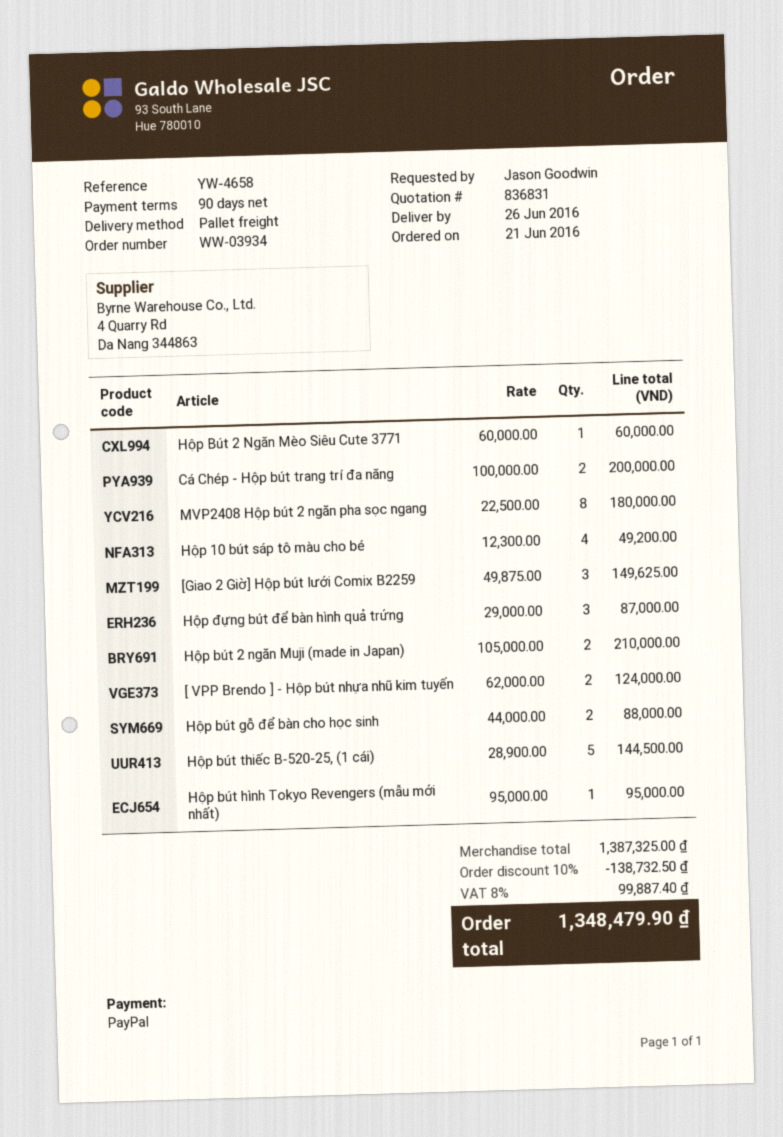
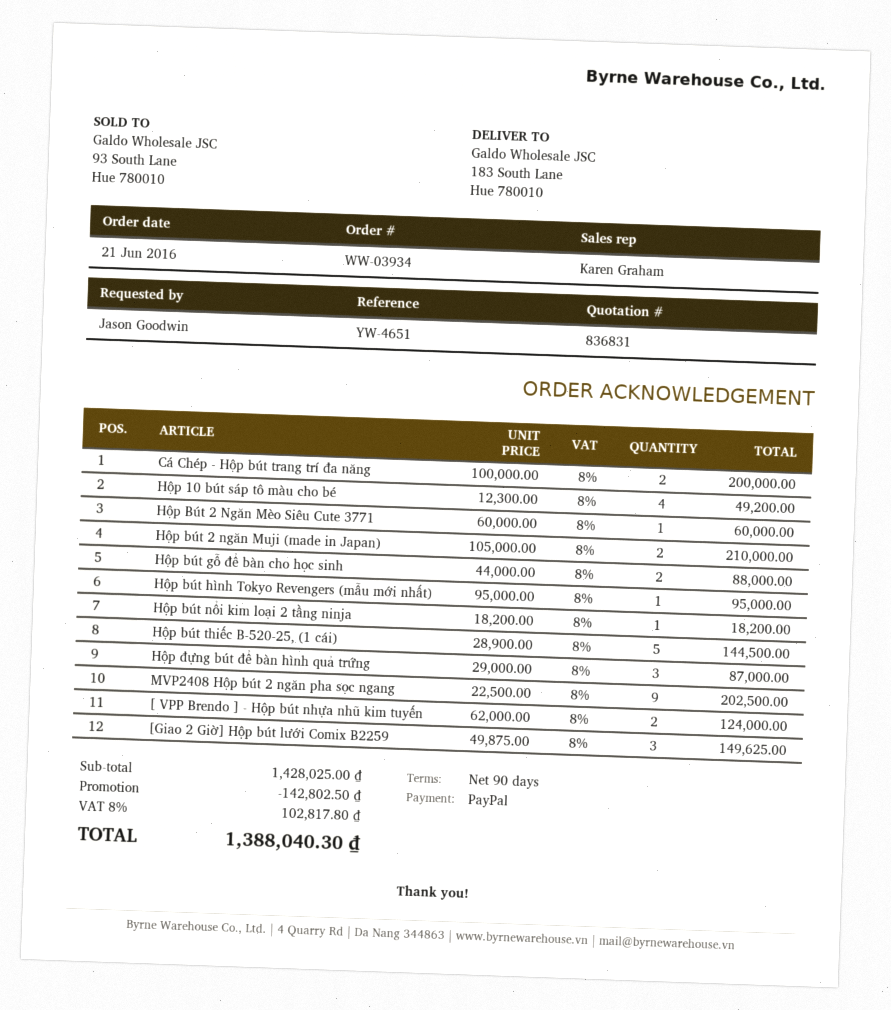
reference: YW-4658 -> YW-4651
MVP2408 Hộp bút 2 ngăn pha sọc ngang: 8 x 22500.00 = 180000.00 -> 9 x 22500.00 = 202500.00
Hộp bút nổi kim loại 2 tầng ninja: none -> 1 x 18200.00 = 18200.00
subtotal: 1387325.00 -> 1428025.00
discount: 138732.50 -> 142802.50
tax: 8% = 99887.40 -> 8% = 102817.80
total: 1348479.90 -> 1388040.30

